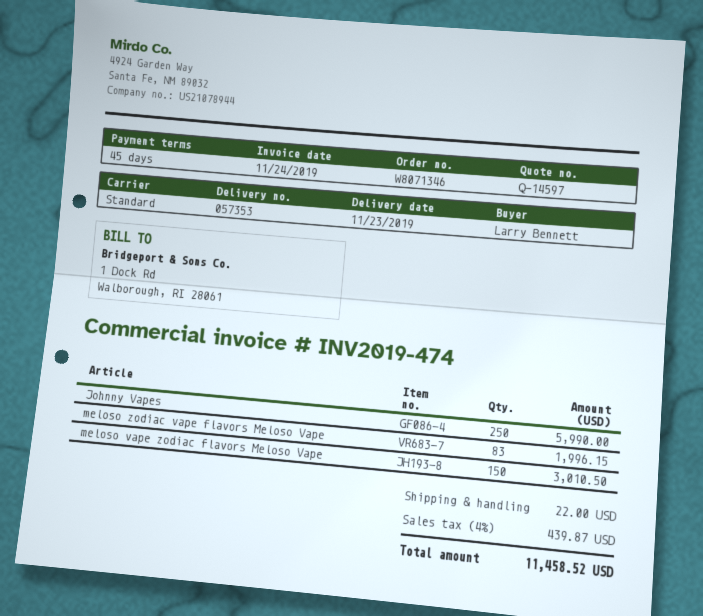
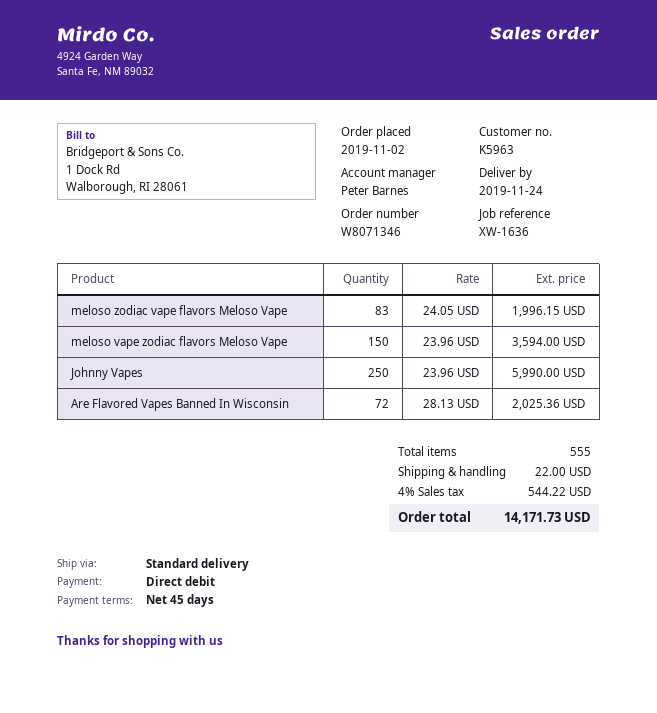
delivery date: 2019-11-23 -> 2019-11-24
meloso vape zodiac flavors Meloso Vape: 150 for 3010.50 -> 150 for 3594.00
Are Flavored Vapes Banned In Wisconsin: none -> 72 for 2025.36
tax: 4% = 439.87 -> 4% = 544.22
total: 11458.52 -> 14171.73

